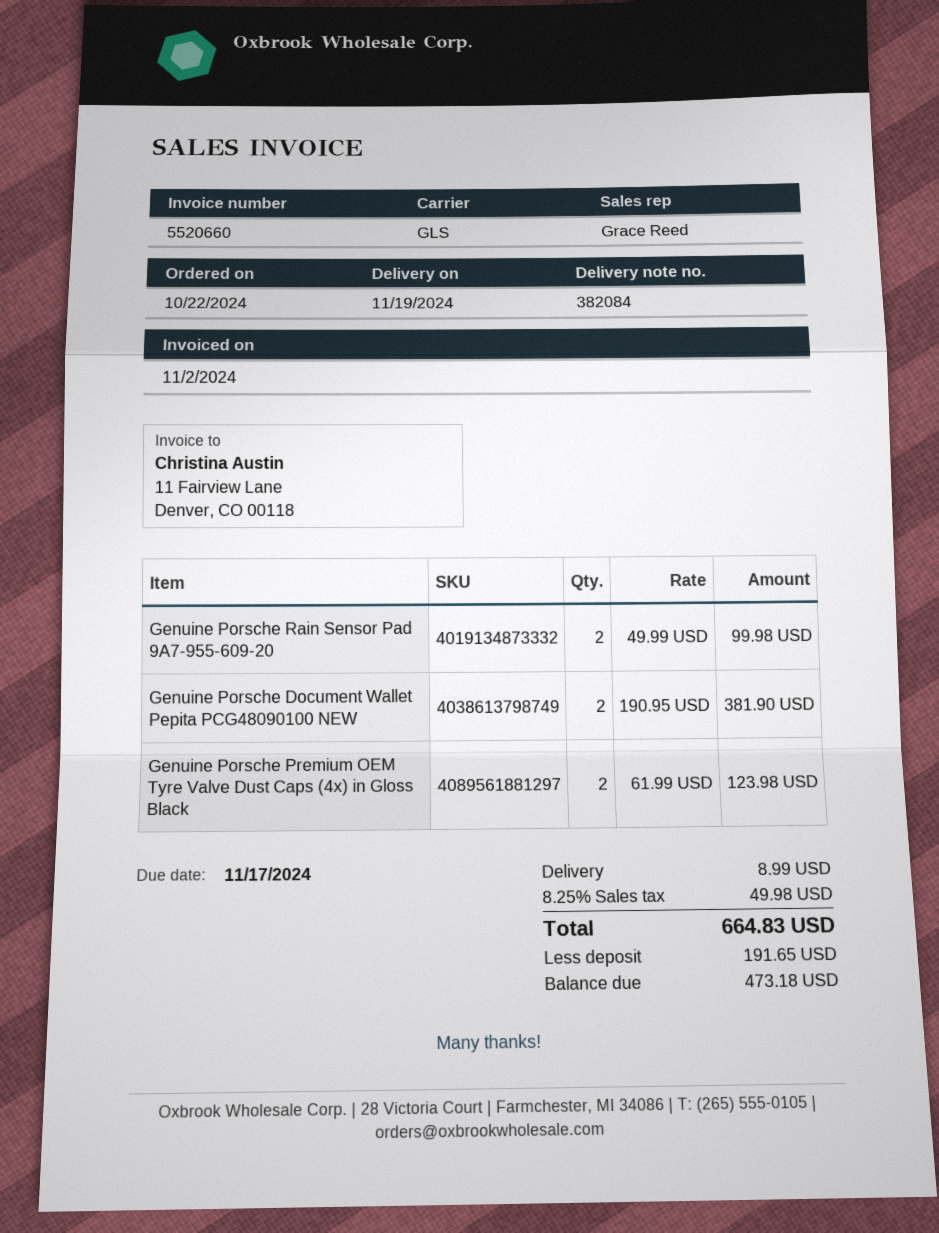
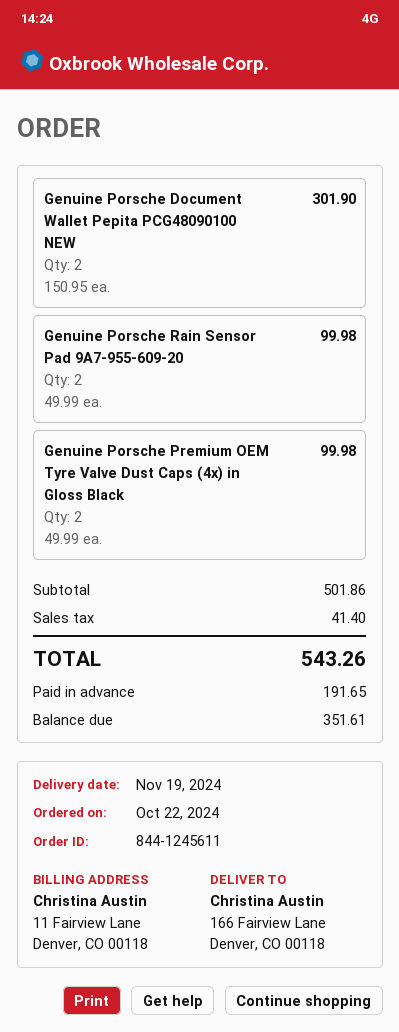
Genuine Porsche Document Wallet Pepita PCG48090100 NEW: 2 x 190.95 = 381.90 -> 2 x 150.95 = 301.90
Genuine Porsche Premium OEM Tyre Valve Dust Caps (4x) in Gloss Black: 2 x 61.99 = 123.98 -> 2 x 49.99 = 99.98
shipping: 8.99 -> none
tax: 49.98 -> 41.40
total: 664.83 -> 543.26
balance: 473.18 -> 351.61

